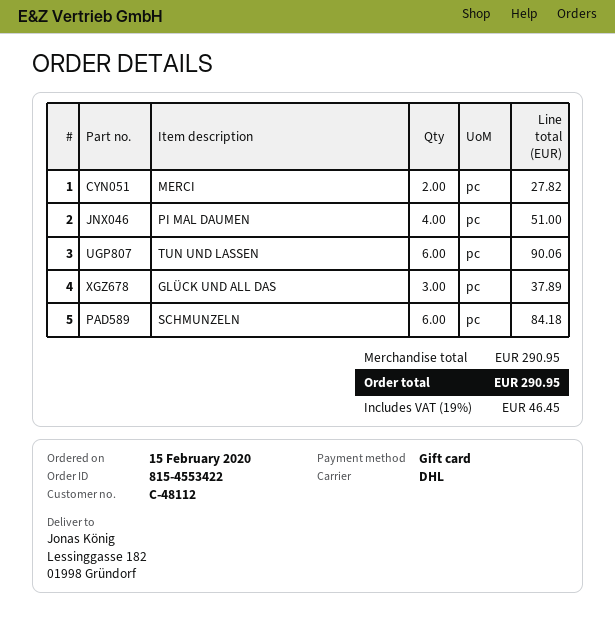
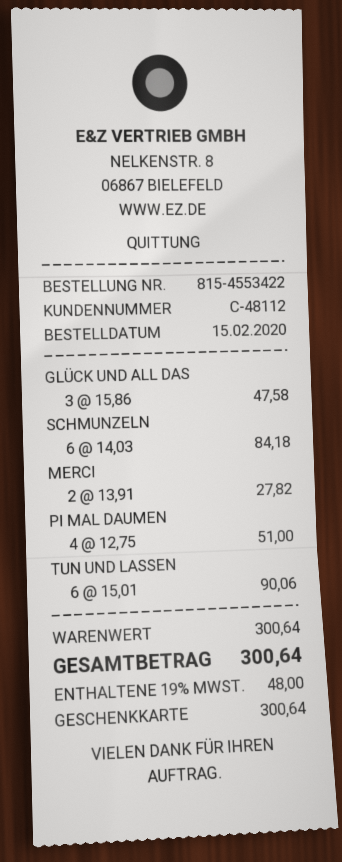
GLÜCK UND ALL DAS: 3 for 37.89 -> 3 for 47.58
subtotal: 290.95 -> 300.64
tax: 19% = 46.45 -> 19% = 48.00
total: 290.95 -> 300.64

